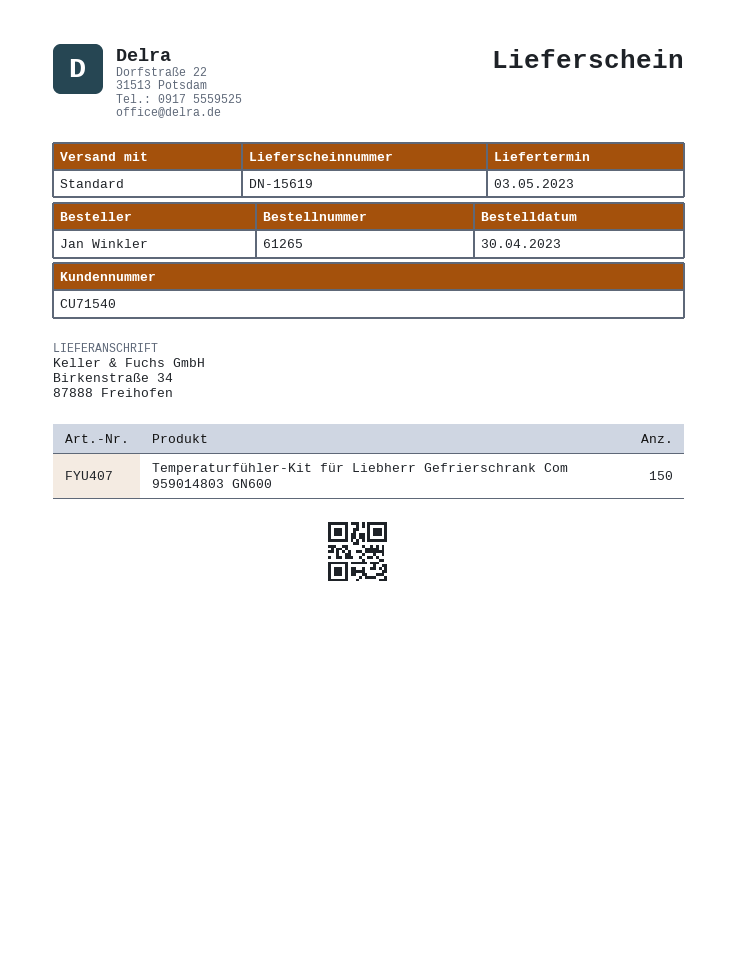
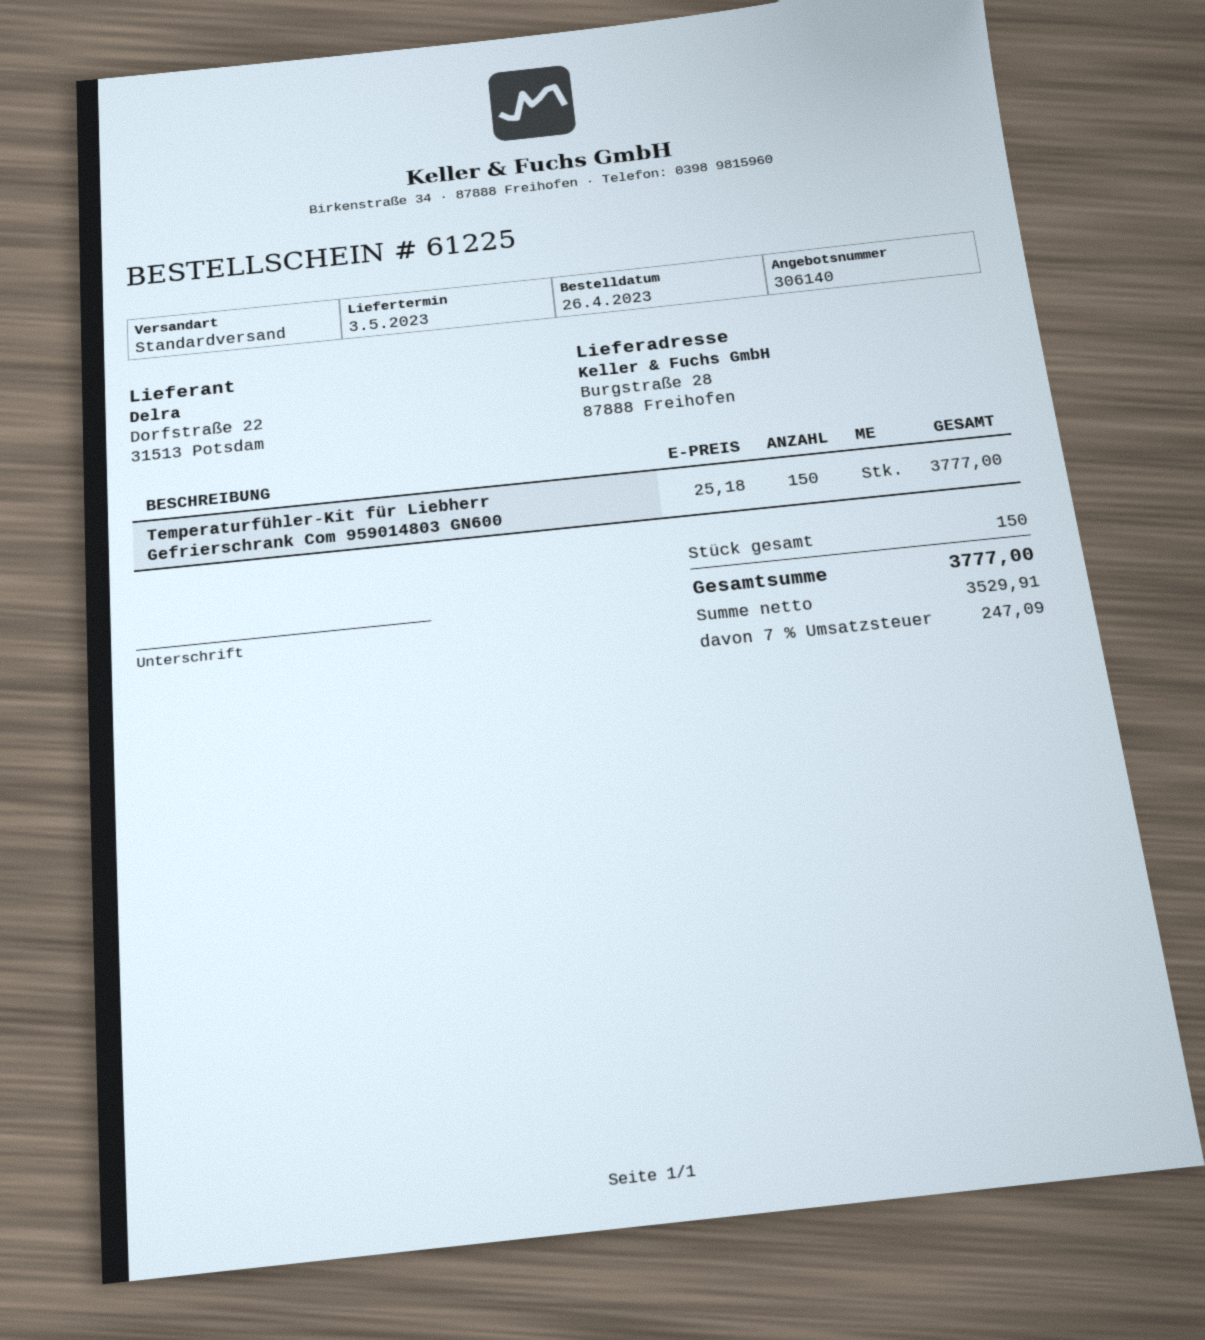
order number: 61265 -> 61225
order date: 2023-04-30 -> 2023-04-26
ship to: Birkenstraße 34, 87888 Freihofen -> Burgstraße 28, 87888 Freihofen

